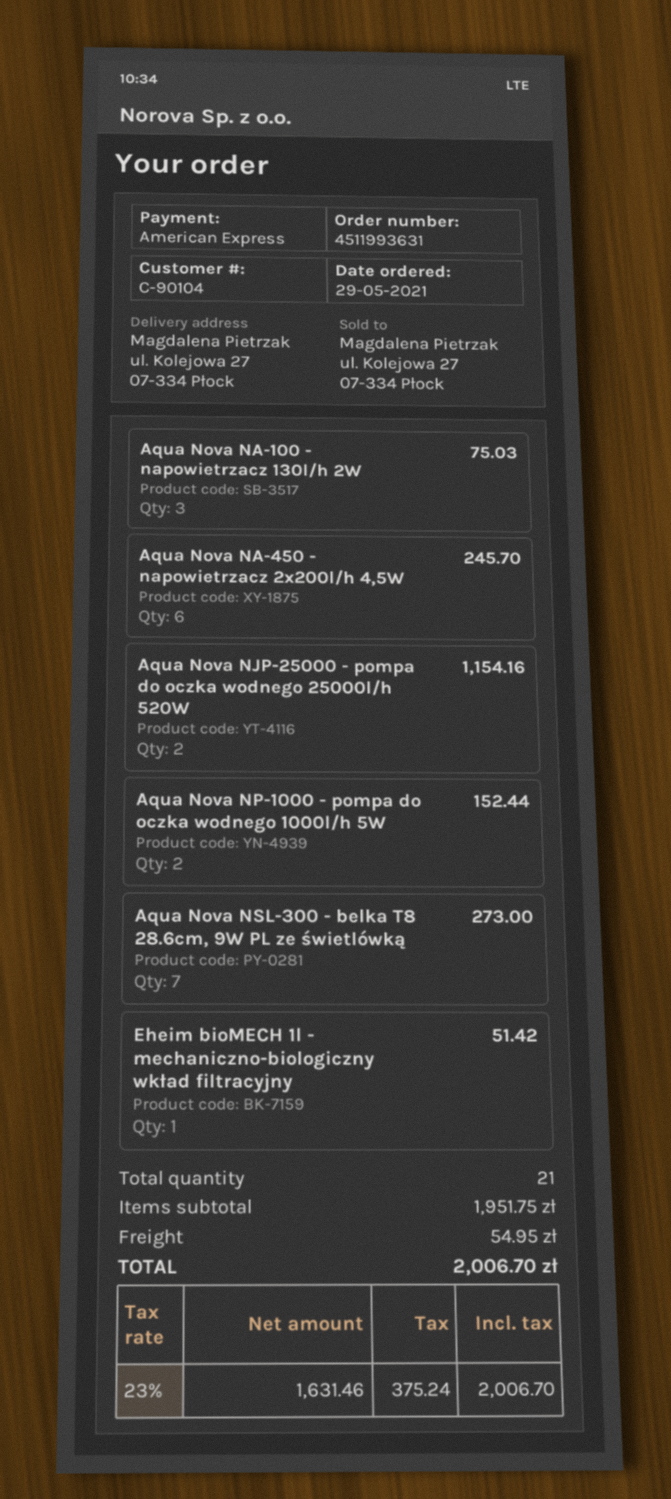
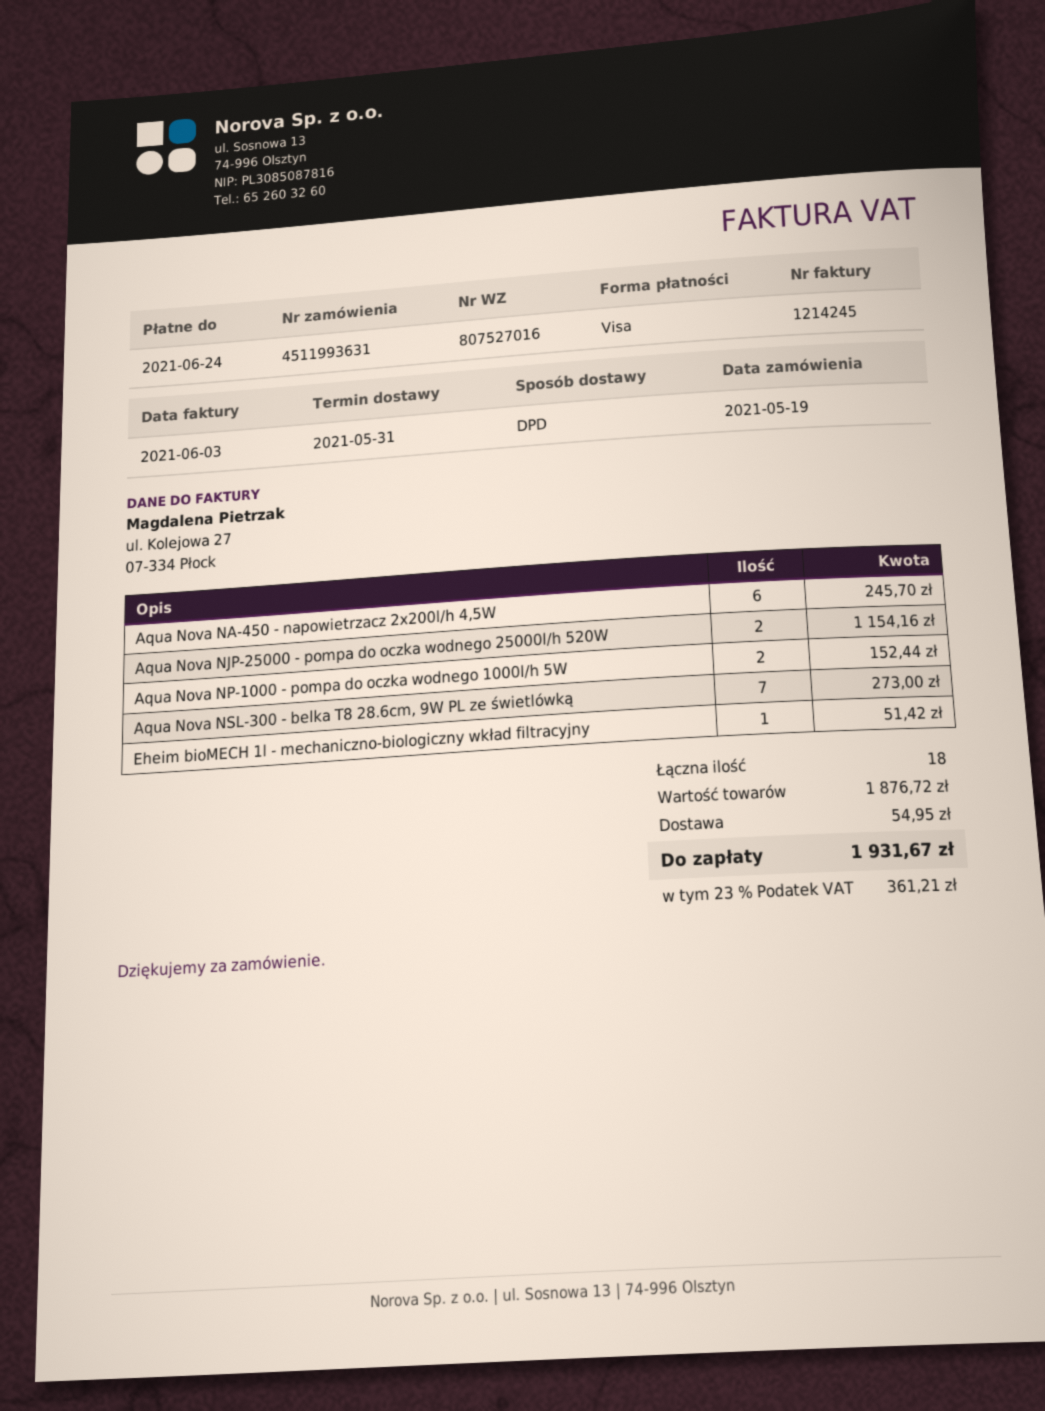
order date: 2021-05-29 -> 2021-05-19
payment method: American Express -> Visa
Aqua Nova NA-100 - napowietrzacz 130l/h 2W: 3 for 75.03 -> none
total quantity: 21 -> 18
subtotal: 1951.75 -> 1876.72
tax: 23% = 375.24 -> 23% = 361.21
total: 2006.70 -> 1931.67

